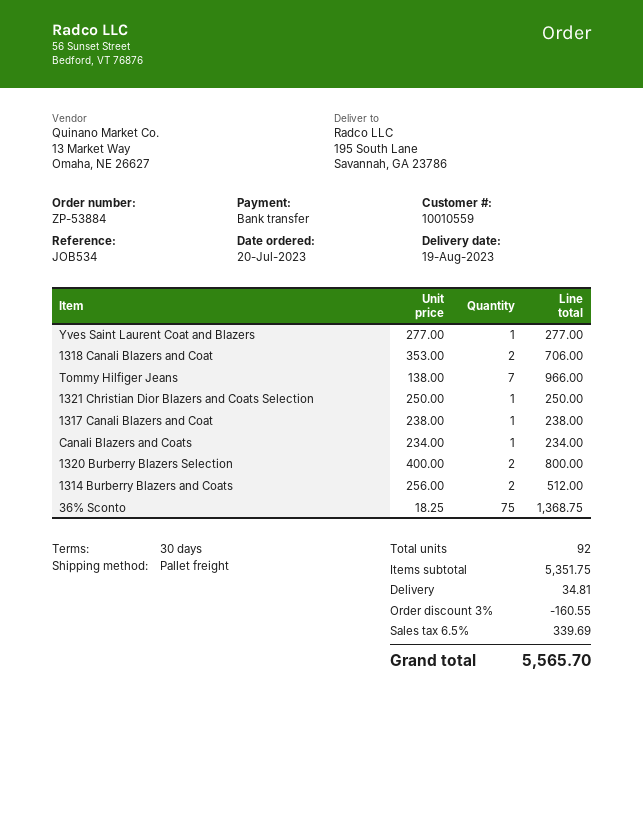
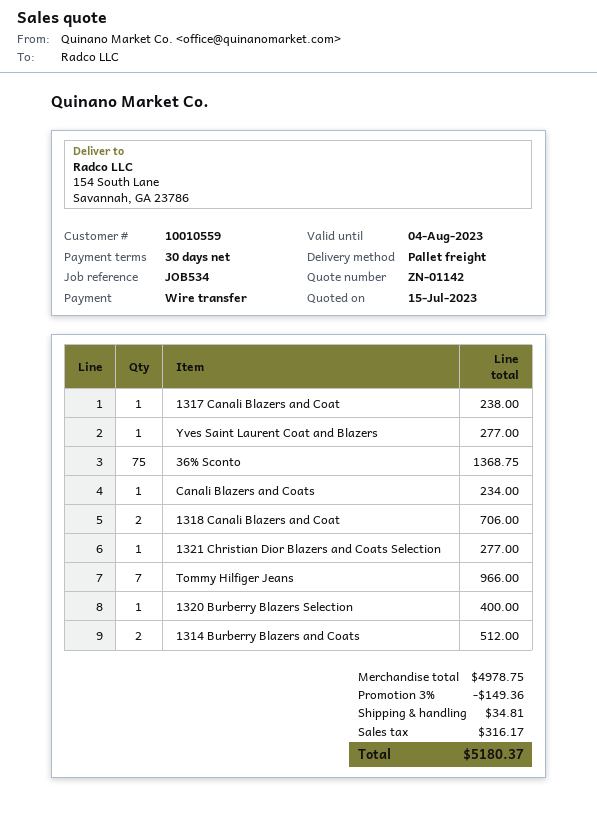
ship to: 195 South Lane, Savannah, GA 23786 -> 154 South Lane, Savannah, GA 23786
1321 Christian Dior Blazers and Coats Selection: 1 for 250.00 -> 1 for 277.00
1320 Burberry Blazers Selection: 2 for 800.00 -> 1 for 400.00
subtotal: 5351.75 -> 4978.75
discount: 3% = 160.55 -> 3% = 149.36
tax: 339.69 -> 316.17
total: 5565.70 -> 5180.37

